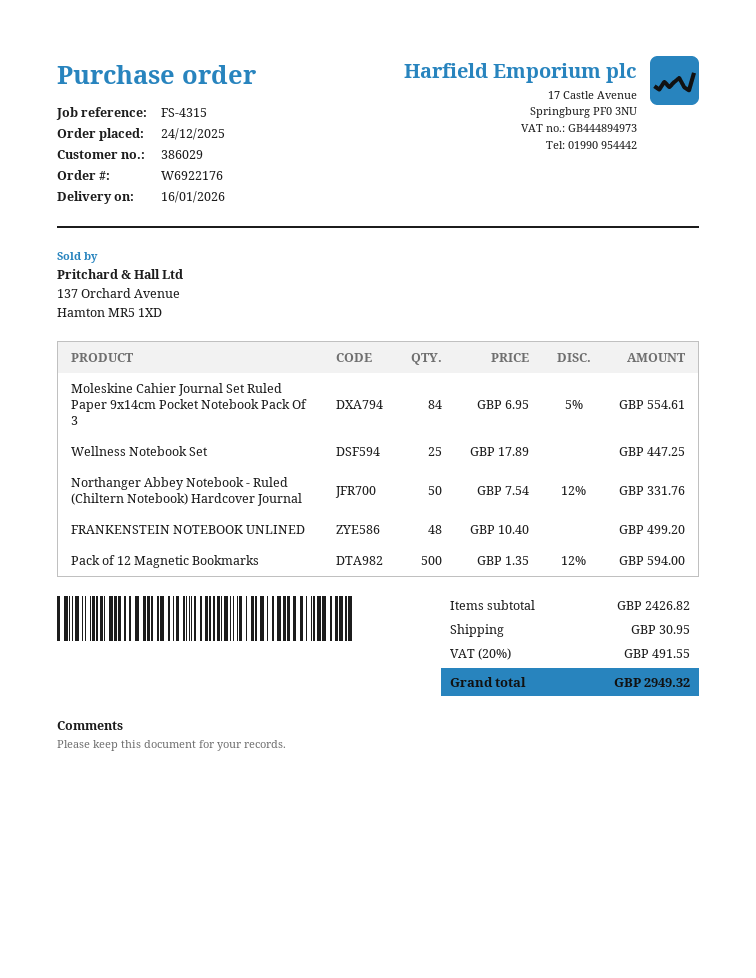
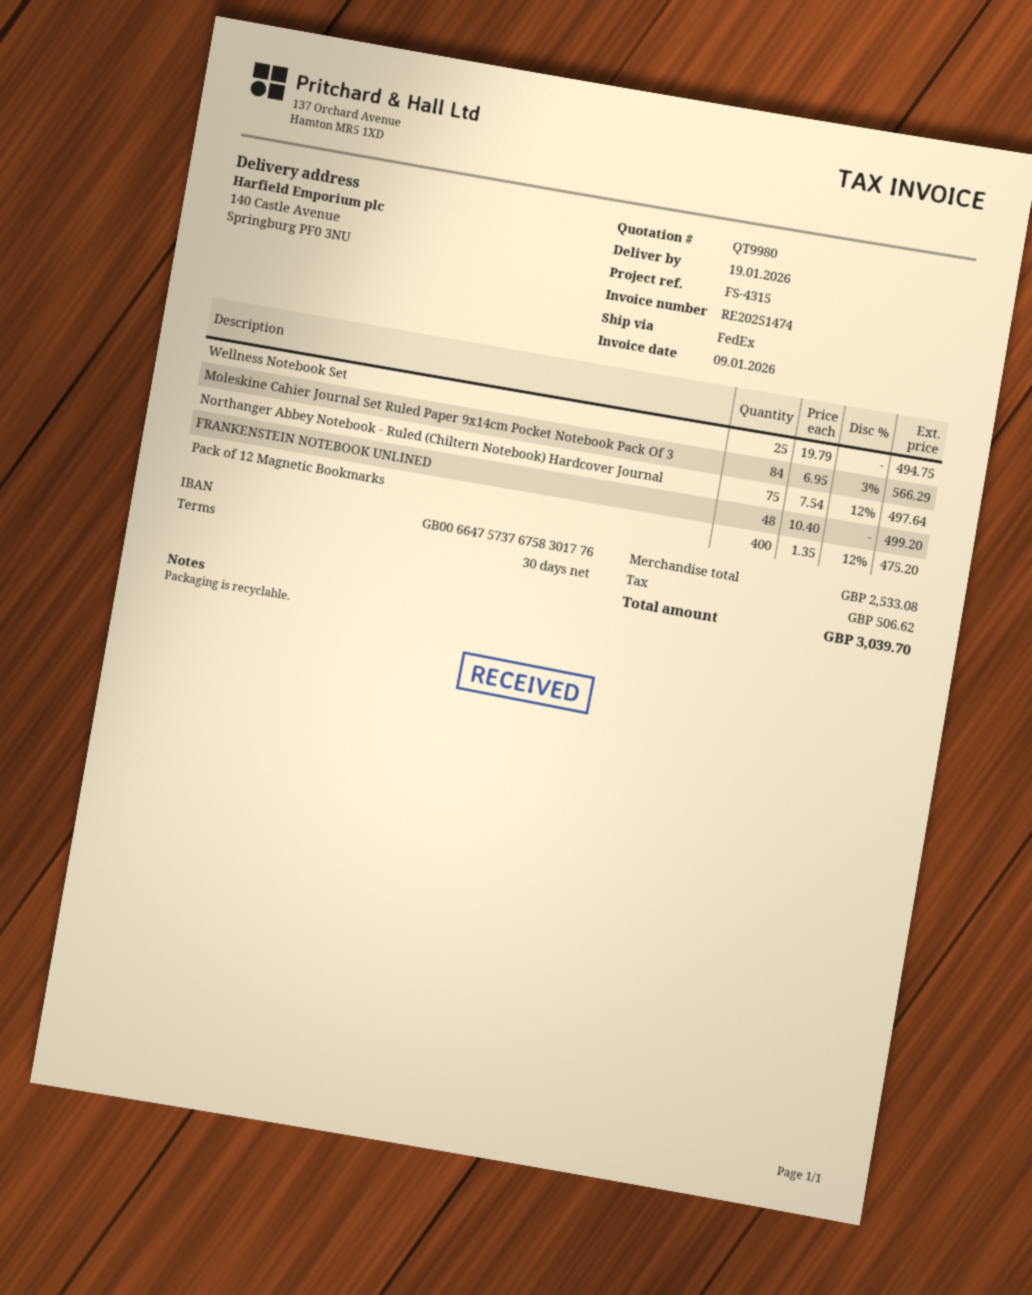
delivery date: 2026-01-16 -> 2026-01-19
Moleskine Cahier Journal Set Ruled Paper 9x14cm Pocket Notebook Pack Of 3: 84 x 6.95 - 5% = 554.61 -> 84 x 6.95 - 3% = 566.29
Wellness Notebook Set: 25 x 17.89 = 447.25 -> 25 x 19.79 = 494.75
Northanger Abbey Notebook - Ruled (Chiltern Notebook) Hardcover Journal: 50 x 7.54 - 12% = 331.76 -> 75 x 7.54 - 12% = 497.64
Pack of 12 Magnetic Bookmarks: 500 x 1.35 - 12% = 594.00 -> 400 x 1.35 - 12% = 475.20
subtotal: 2426.82 -> 2533.08
shipping: 30.95 -> none
tax: 491.55 -> 506.62
total: 2949.32 -> 3039.70

